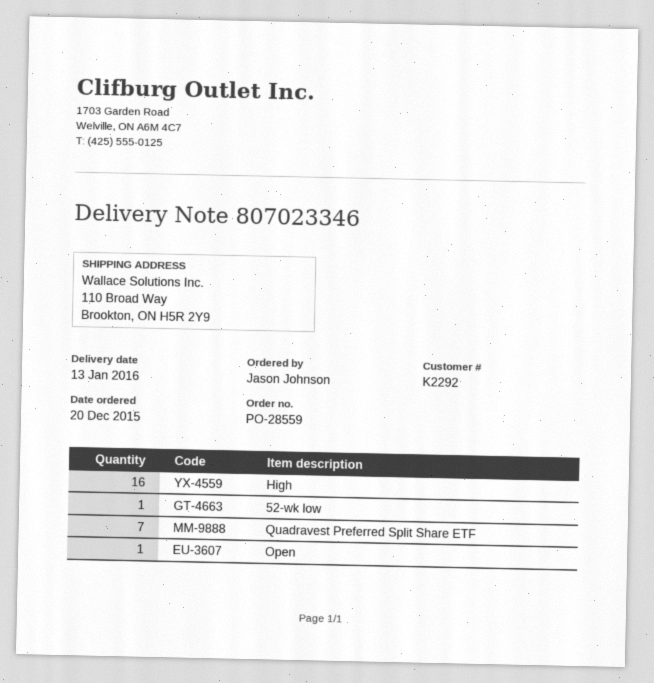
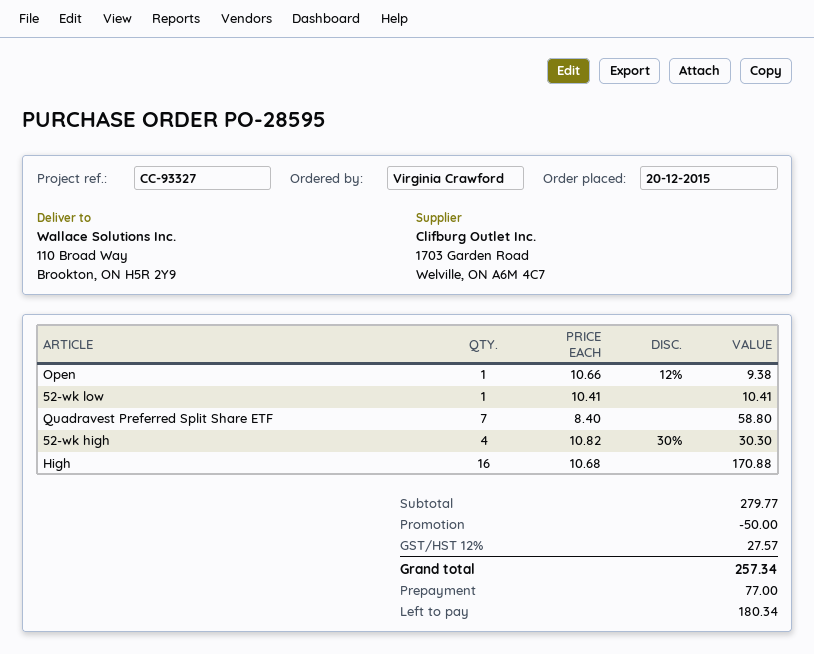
order number: PO-28559 -> PO-28595
ordered by: Jason Johnson -> Virginia Crawford
52-wk high: none -> 4

